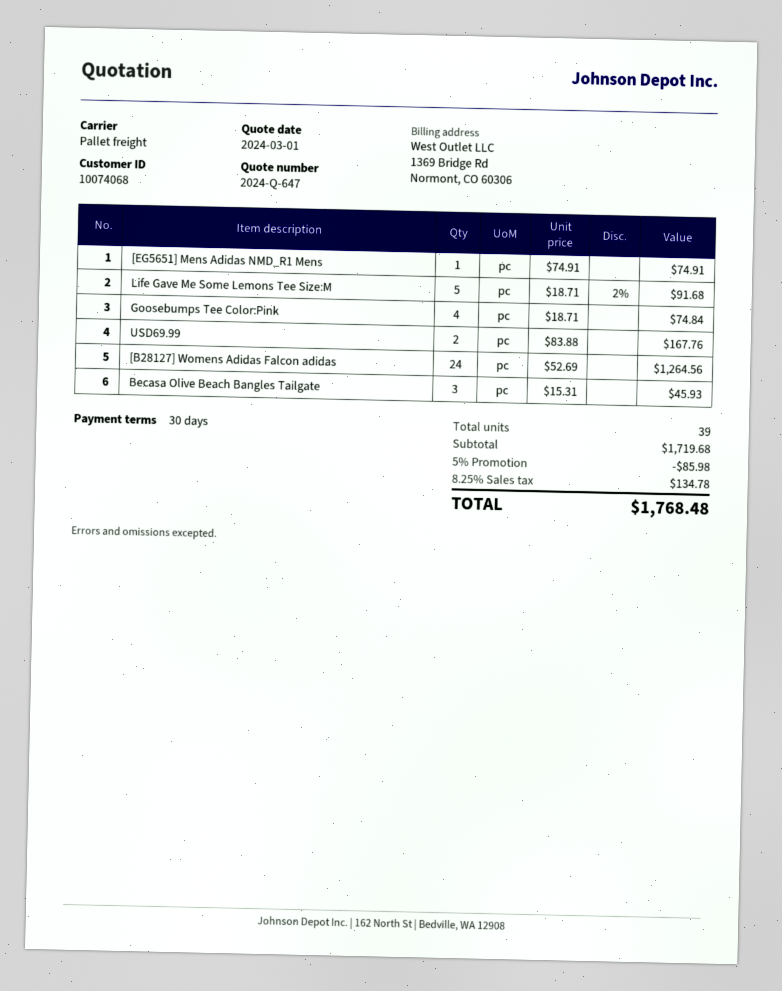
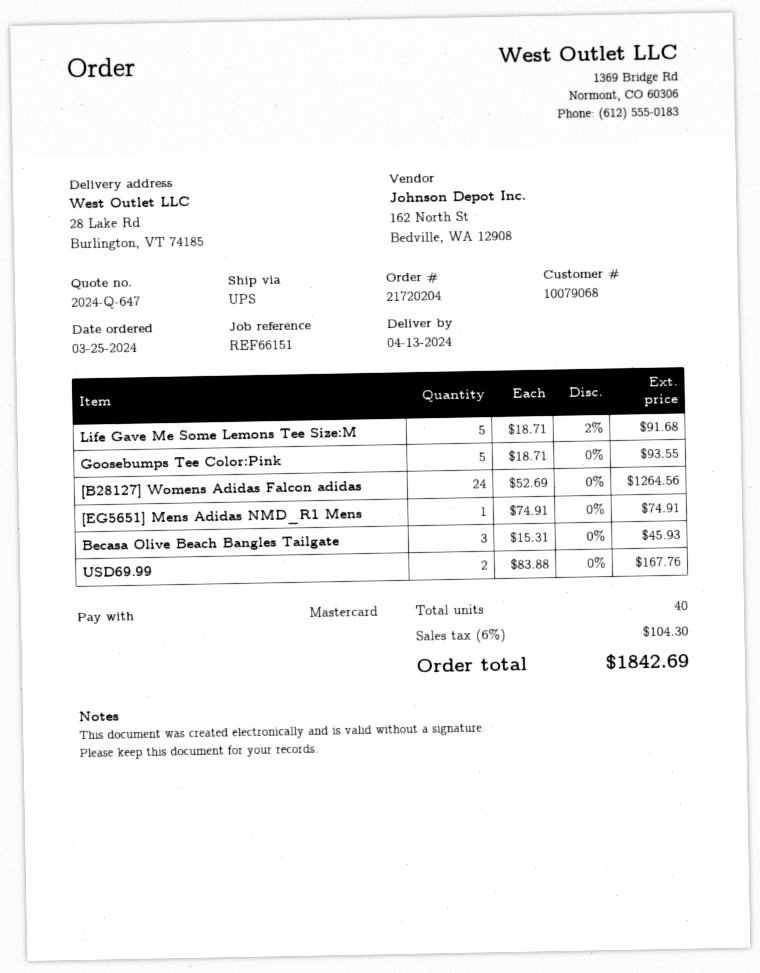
customer number: 10074068 -> 10079068
shipping method: pallet freight -> UPS
Goosebumps Tee Color:Pink: 4 x 18.71 = 74.84 -> 5 x 18.71 = 93.55
total quantity: 39 -> 40
discount: 5% = 85.98 -> none
tax: 8.25% = 134.78 -> 6% = 104.30
total: 1768.48 -> 1842.69

